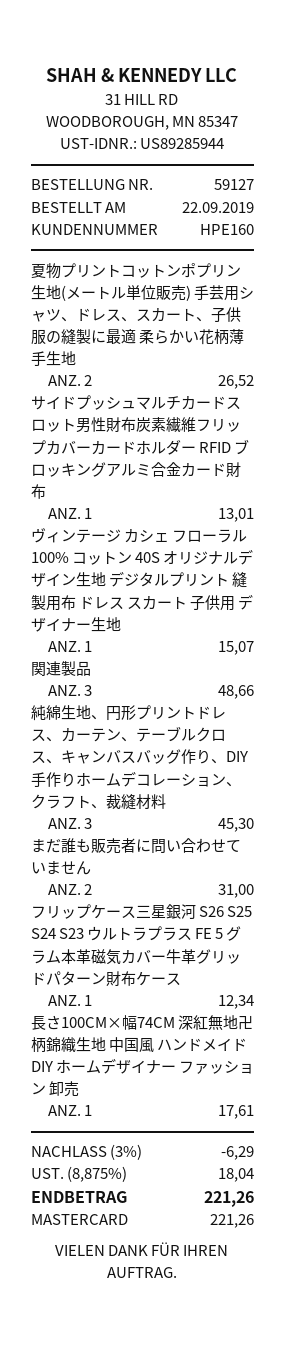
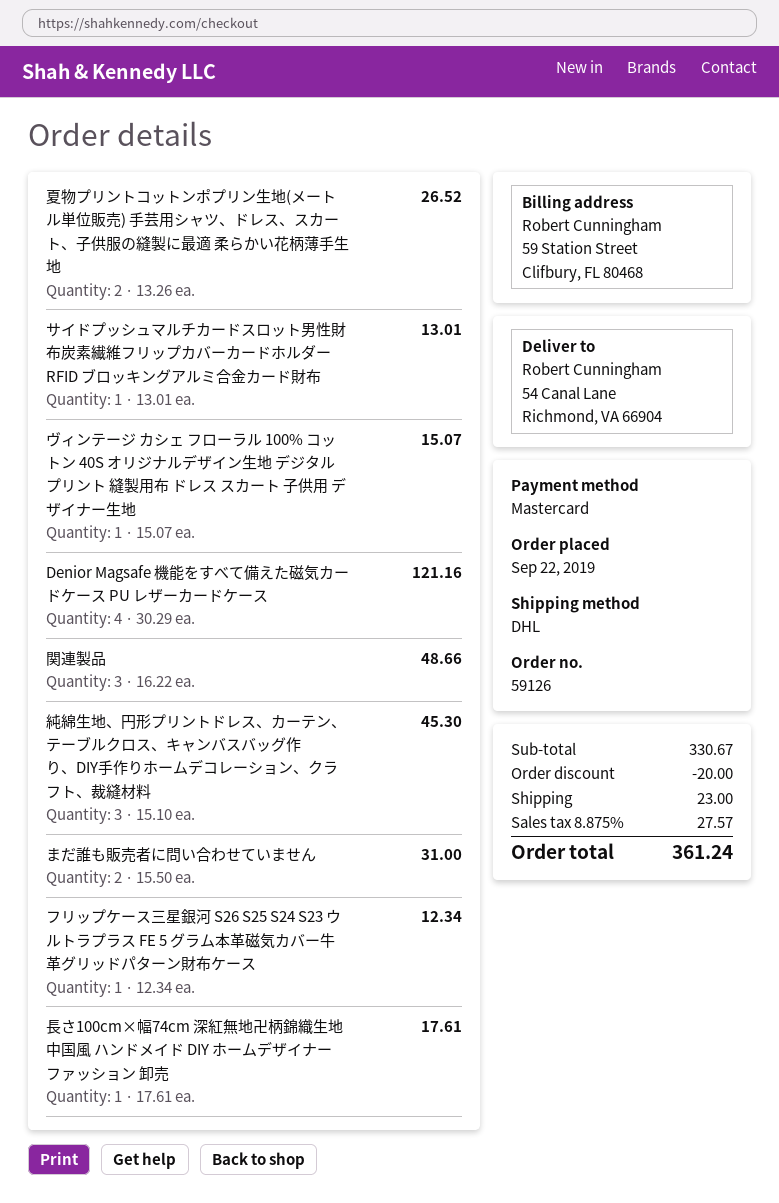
order number: 59127 -> 59126
Denior Magsafe 機能をすべて備えた磁気カードケース PU レザーカードケース: none -> 4 for 121.16
discount: 6.29 -> 20.00
shipping: none -> 23.00
tax: 8.875% = 18.04 -> 8.875% = 27.57
total: 221.26 -> 361.24

